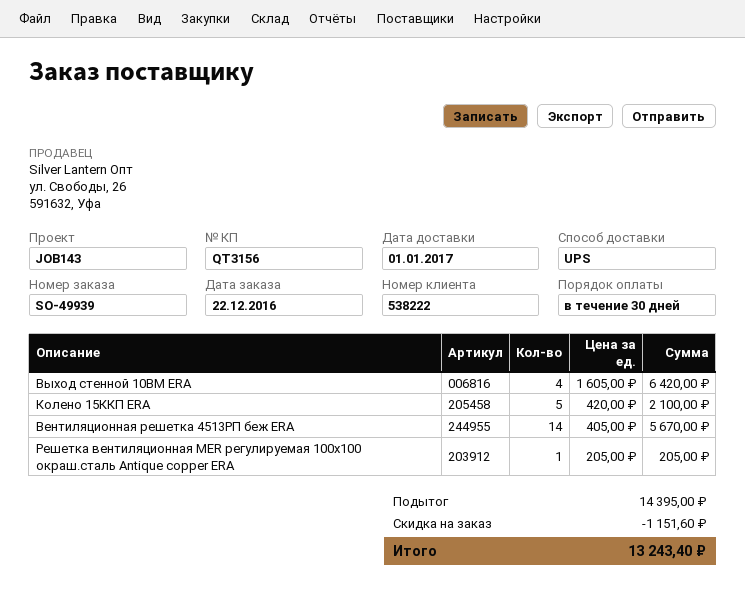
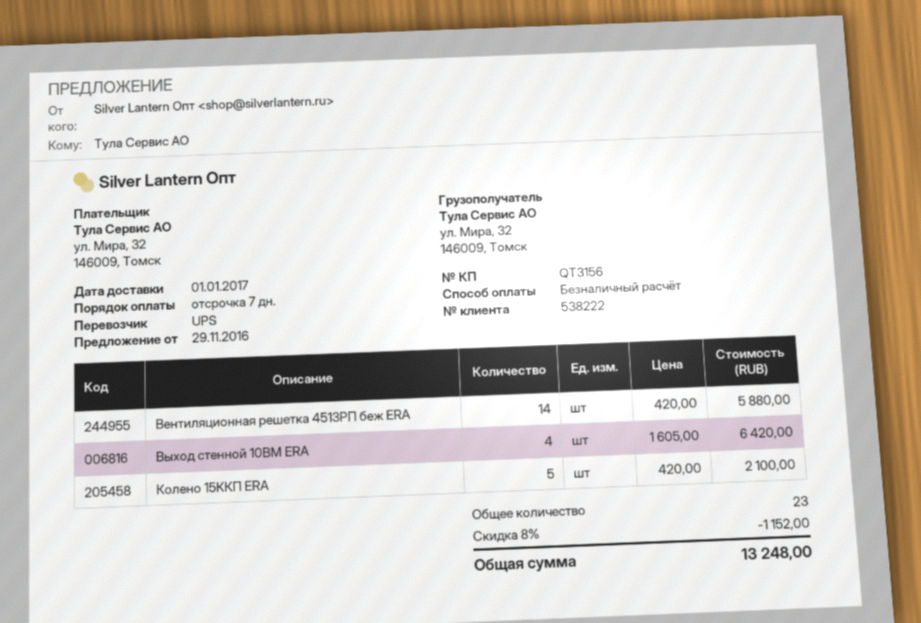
payment terms: 30 days -> 7 days
Вентиляционная решетка 4513РП беж ERA: 14 x 405.00 = 5670.00 -> 14 x 420.00 = 5880.00
Решетка вентиляционная MER регулируемая 100x100 окраш.сталь Antique copper ERA: 1 x 205.00 = 205.00 -> none
discount: 1151.60 -> 1152.00
total: 13243.40 -> 13248.00

